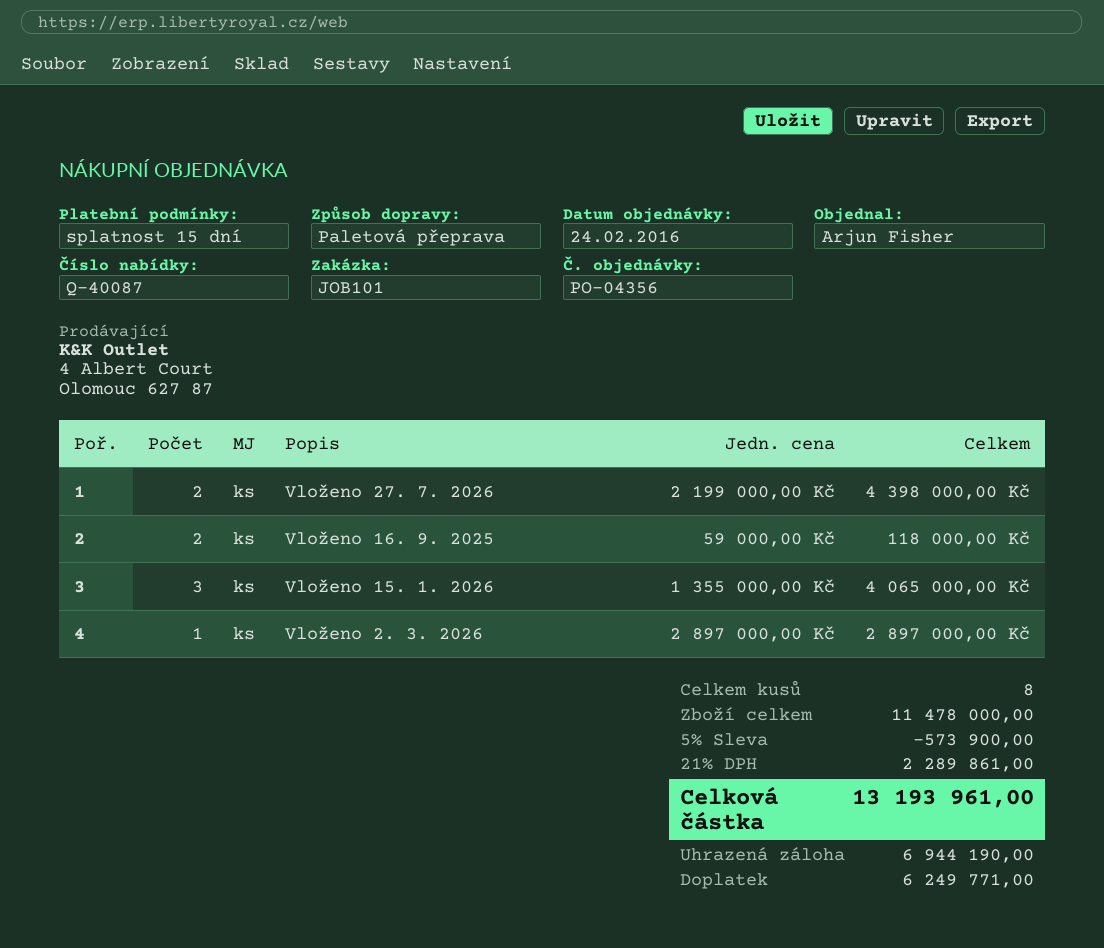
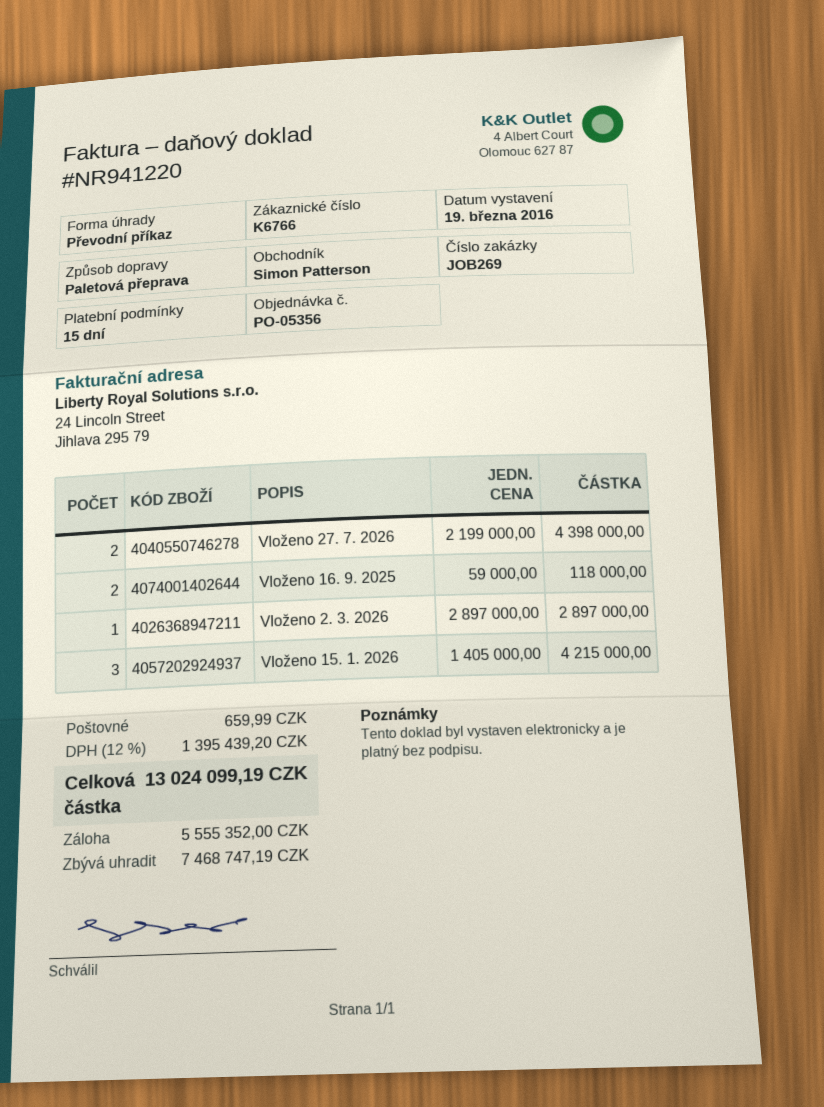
order number: PO-04356 -> PO-05356
reference: JOB101 -> JOB269
Vloženo 15. 1. 2026: 3 x 1355000.00 = 4065000.00 -> 3 x 1405000.00 = 4215000.00
discount: 5% = 573900.00 -> none
shipping: none -> 659.99
tax: 21% = 2289861.00 -> 12% = 1395439.20
total: 13193961.00 -> 13024099.19
deposit: 6944190.00 -> 5555352.00
balance: 6249771.00 -> 7468747.19

